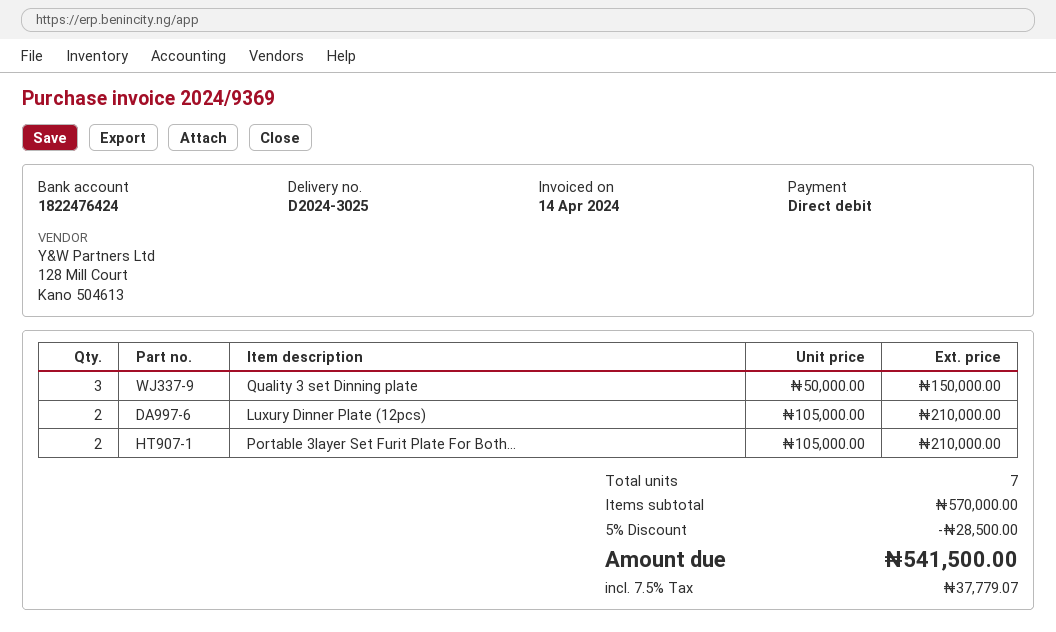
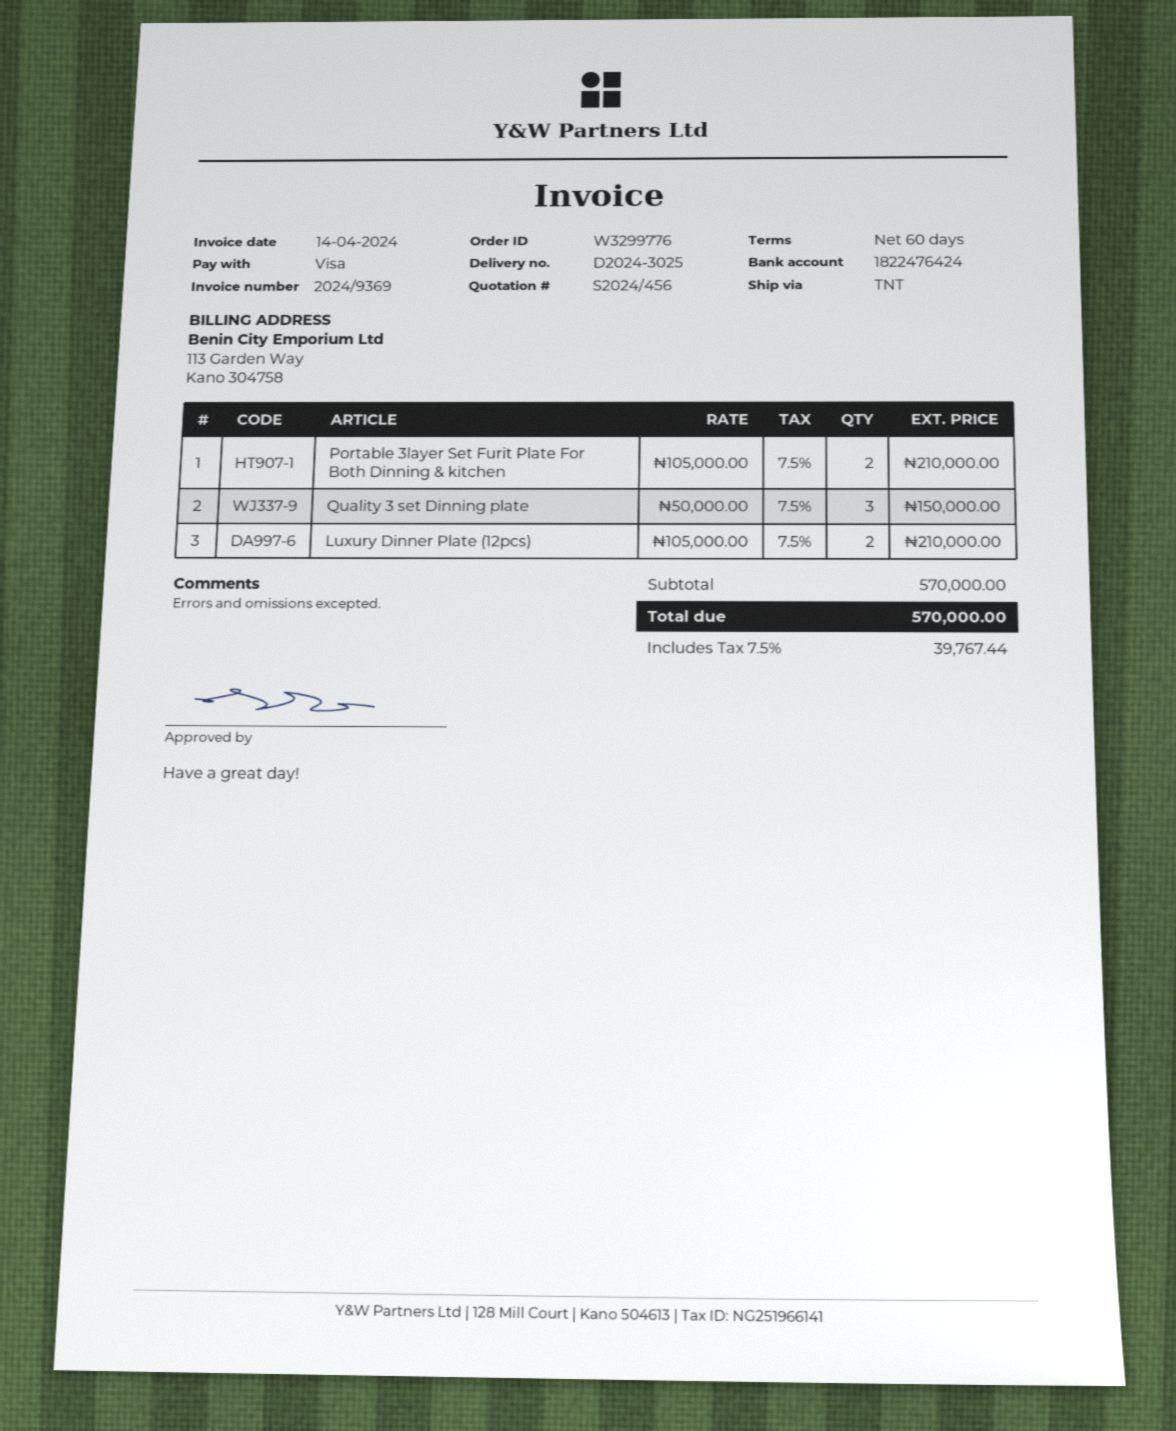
payment method: direct debit -> Visa
discount: 5% = 28500.00 -> none
tax: 7.5% = 37779.07 -> 7.5% = 39767.44
total: 541500.00 -> 570000.00

